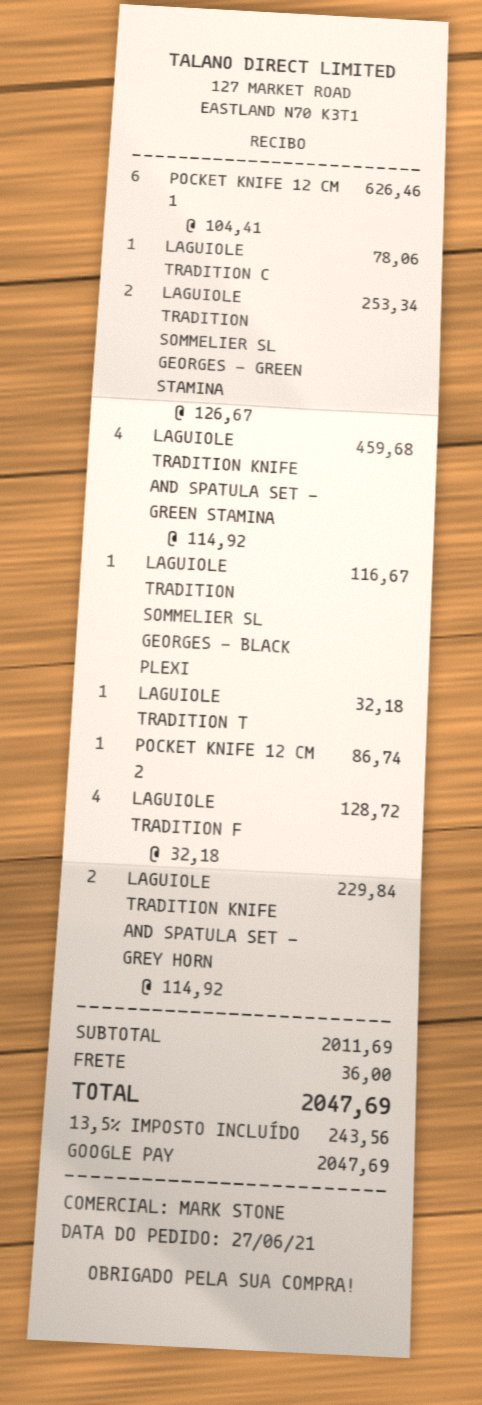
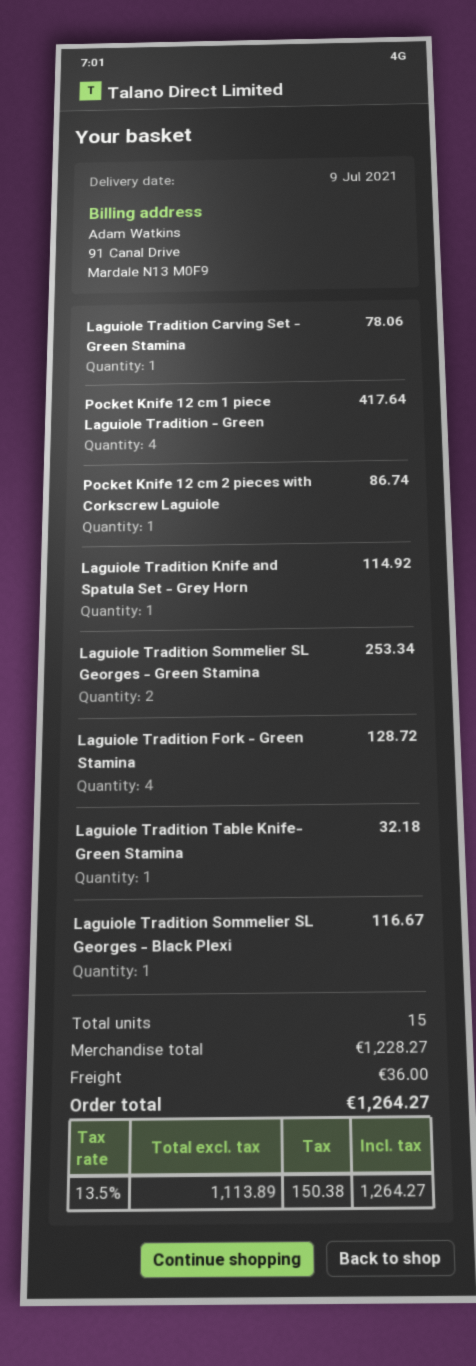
POCKET KNIFE 12 CM 1: 6 for 626.46 -> 4 for 417.64
LAGUIOLE TRADITION KNIFE AND SPATULA SET - GREEN STAMINA: 4 for 459.68 -> none
LAGUIOLE TRADITION KNIFE AND SPATULA SET - GREY HORN: 2 for 229.84 -> 1 for 114.92
subtotal: 2011.69 -> 1228.27
tax: 13.5% = 243.56 -> 13.5% = 150.38
total: 2047.69 -> 1264.27

